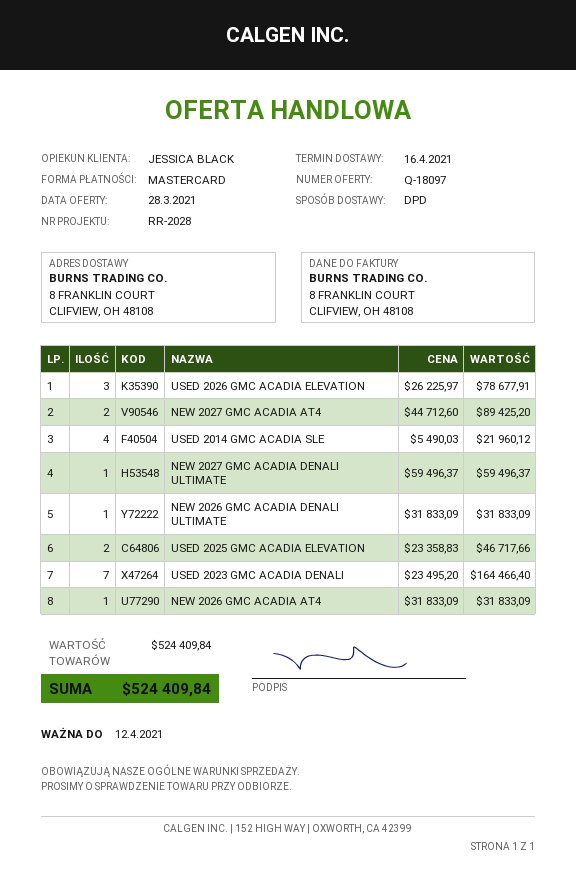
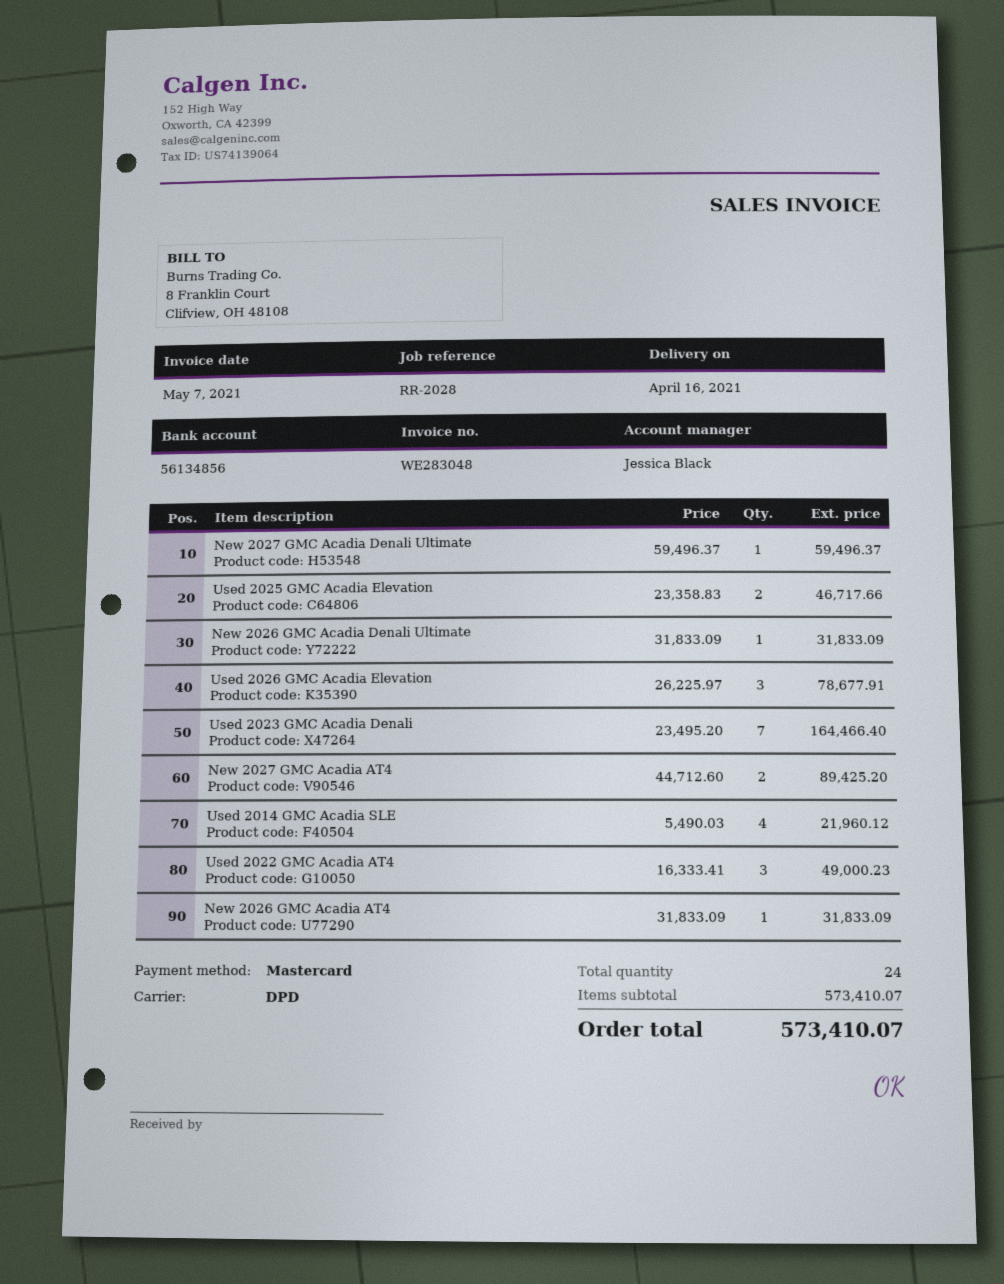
Used 2022 GMC Acadia AT4: none -> 3 x 16333.41 = 49000.23
subtotal: 524409.84 -> 573410.07
total: 524409.84 -> 573410.07

